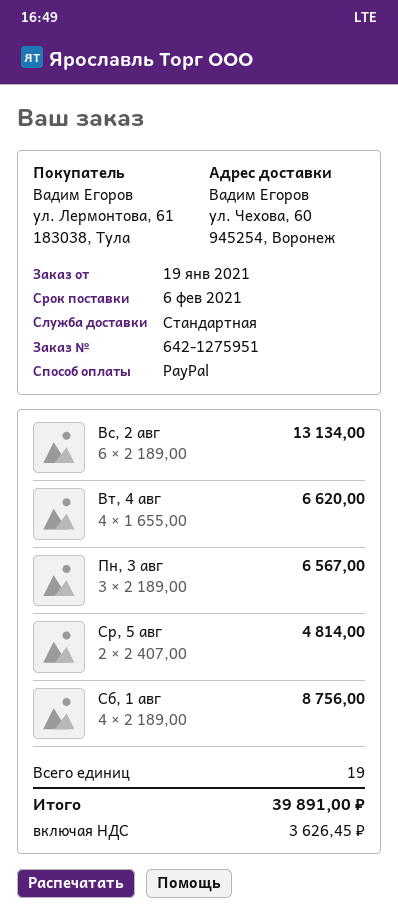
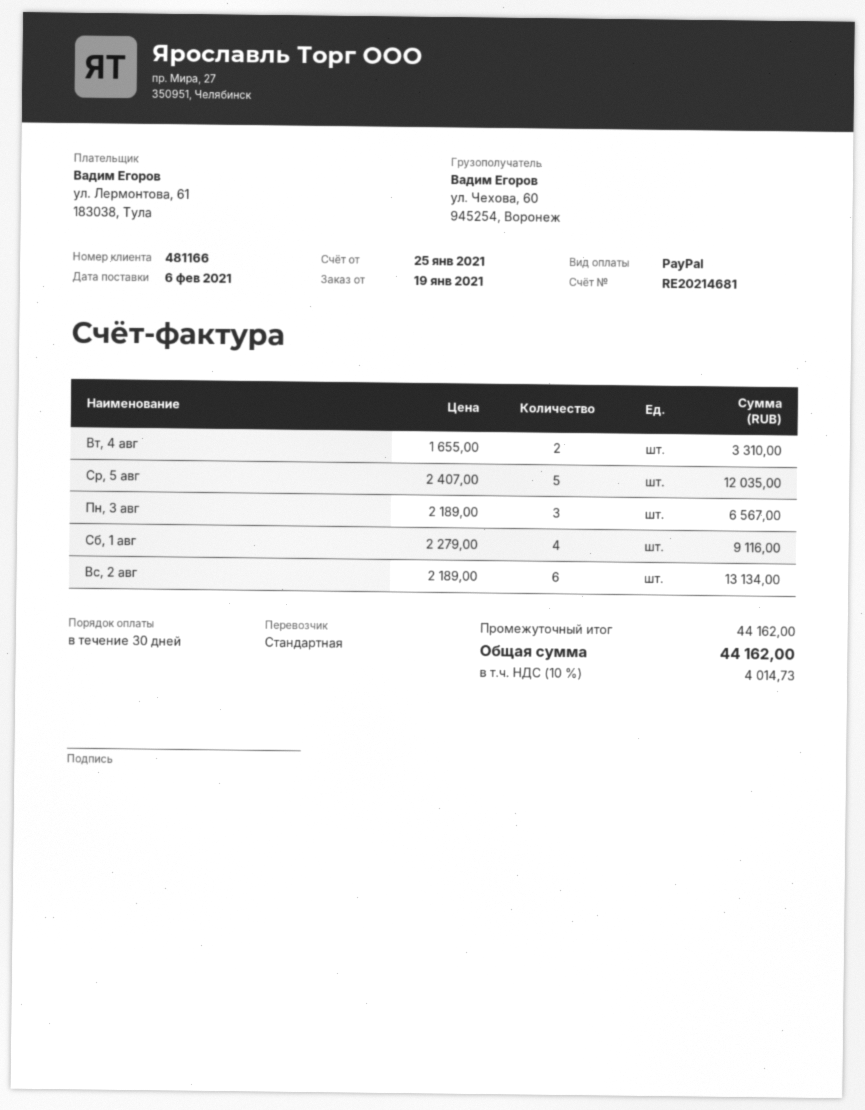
Вт, 4 авг: 4 x 1655.00 = 6620.00 -> 2 x 1655.00 = 3310.00
Ср, 5 авг: 2 x 2407.00 = 4814.00 -> 5 x 2407.00 = 12035.00
Сб, 1 авг: 4 x 2189.00 = 8756.00 -> 4 x 2279.00 = 9116.00
tax: 3626.45 -> 4014.73
total: 39891.00 -> 44162.00

